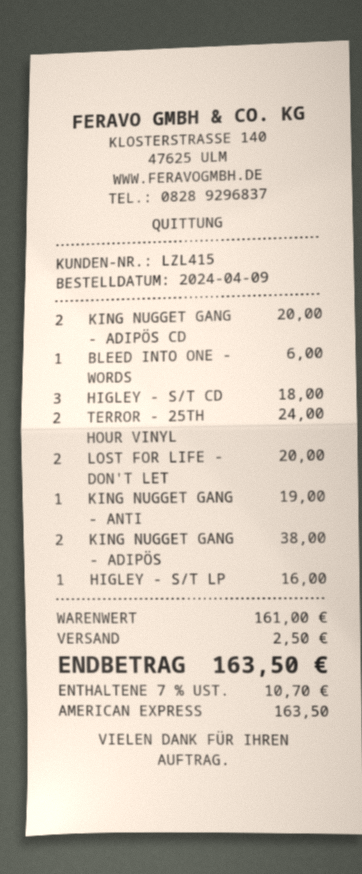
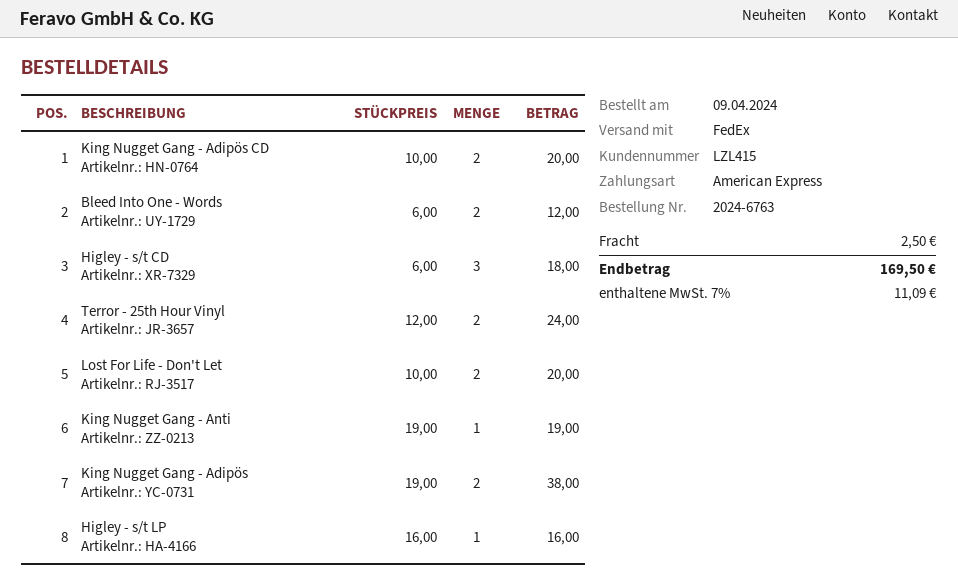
BLEED INTO ONE - WORDS: 1 for 6.00 -> 2 for 12.00
tax: 7% = 10.70 -> 7% = 11.09
total: 163.50 -> 169.50

